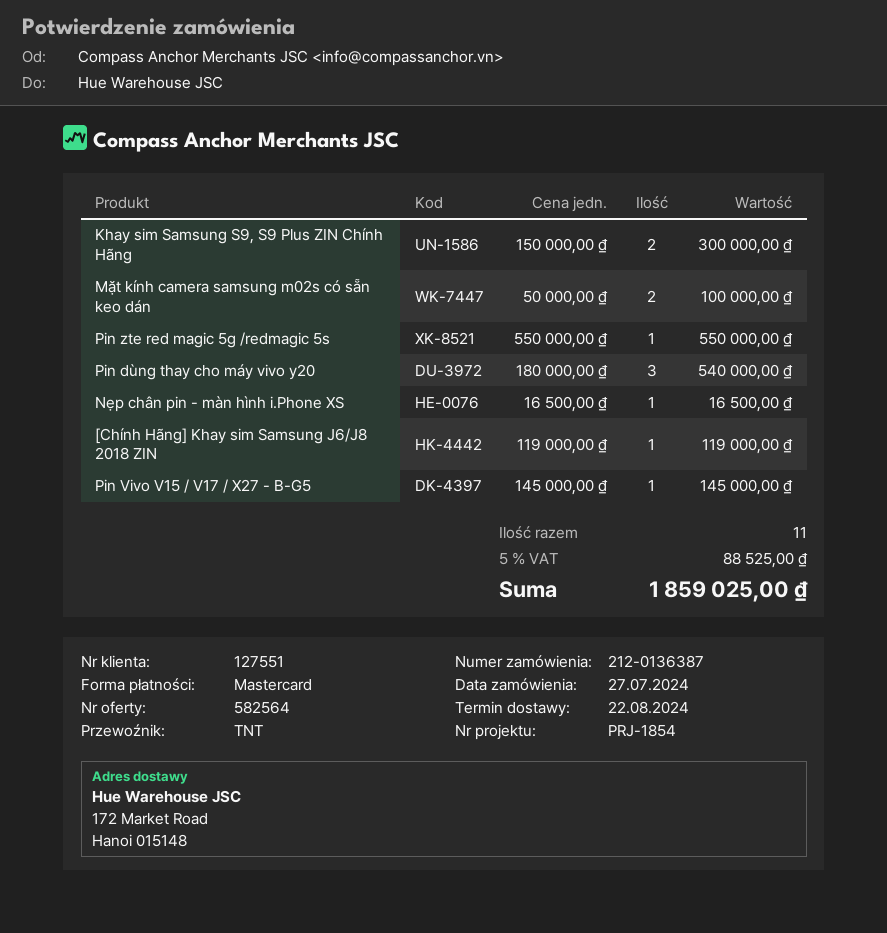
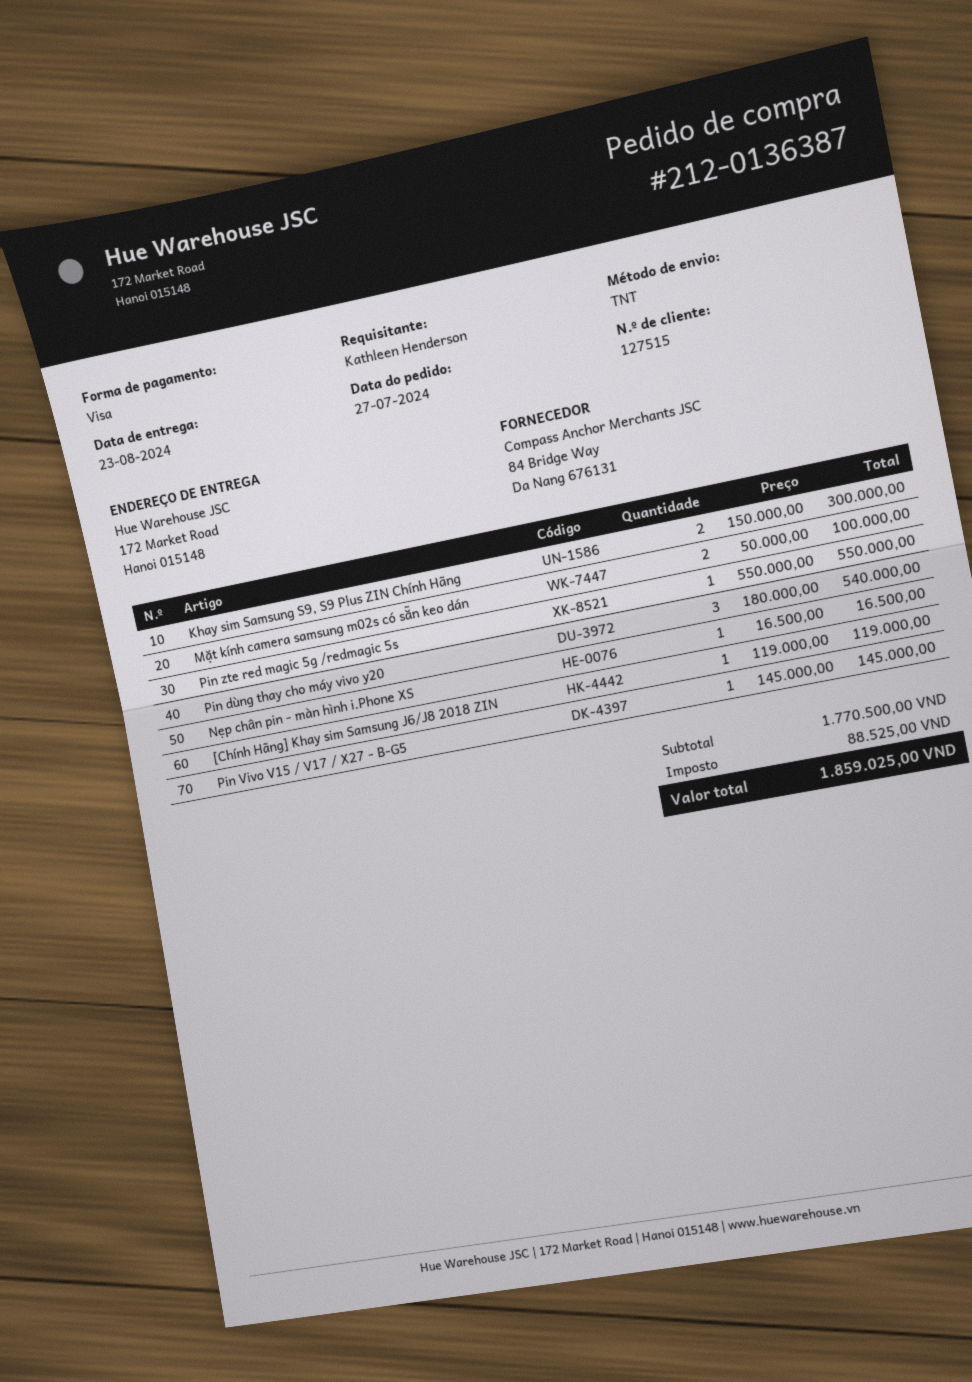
delivery date: 2024-08-22 -> 2024-08-23
customer number: 127551 -> 127515
payment method: Mastercard -> Visa

